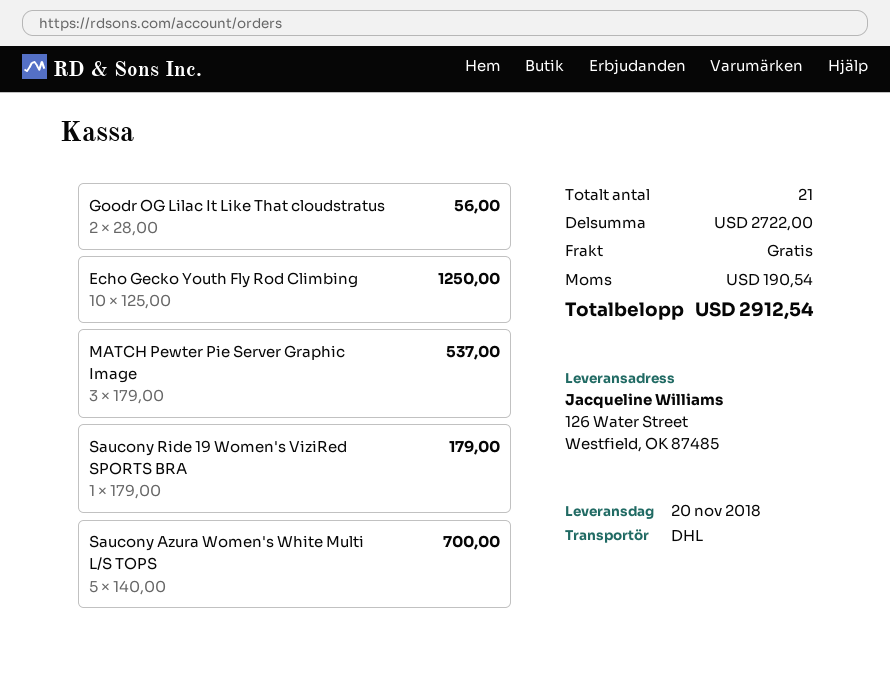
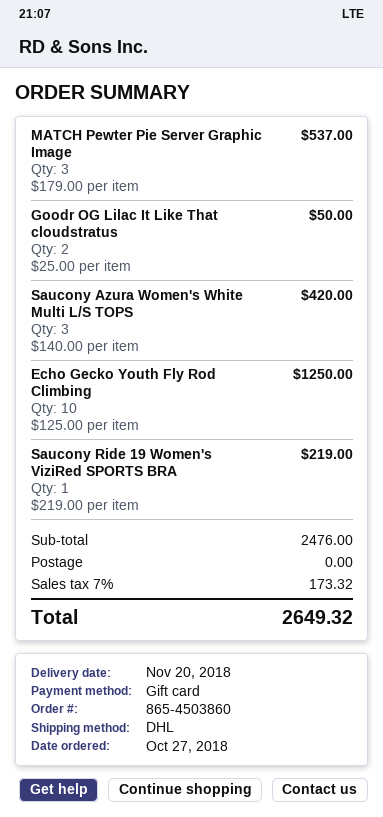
Goodr OG Lilac It Like That cloudstratus: 2 x 28.00 = 56.00 -> 2 x 25.00 = 50.00
Saucony Ride 19 Women's ViziRed SPORTS BRA: 1 x 179.00 = 179.00 -> 1 x 219.00 = 219.00
Saucony Azura Women's White Multi L/S TOPS: 5 x 140.00 = 700.00 -> 3 x 140.00 = 420.00
subtotal: 2722.00 -> 2476.00
tax: 190.54 -> 173.32
total: 2912.54 -> 2649.32

